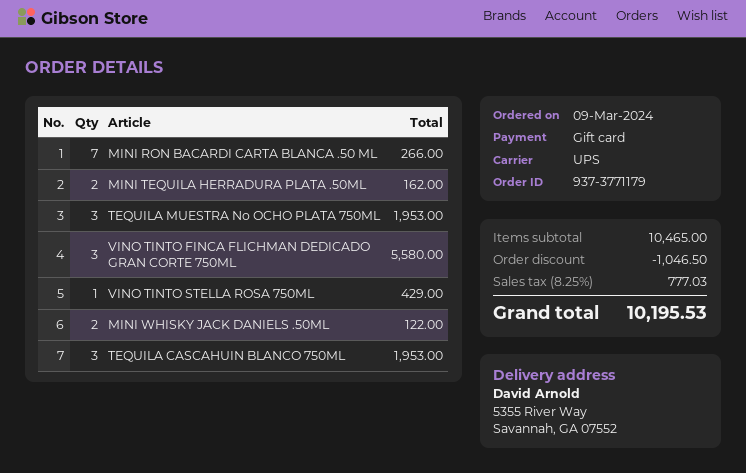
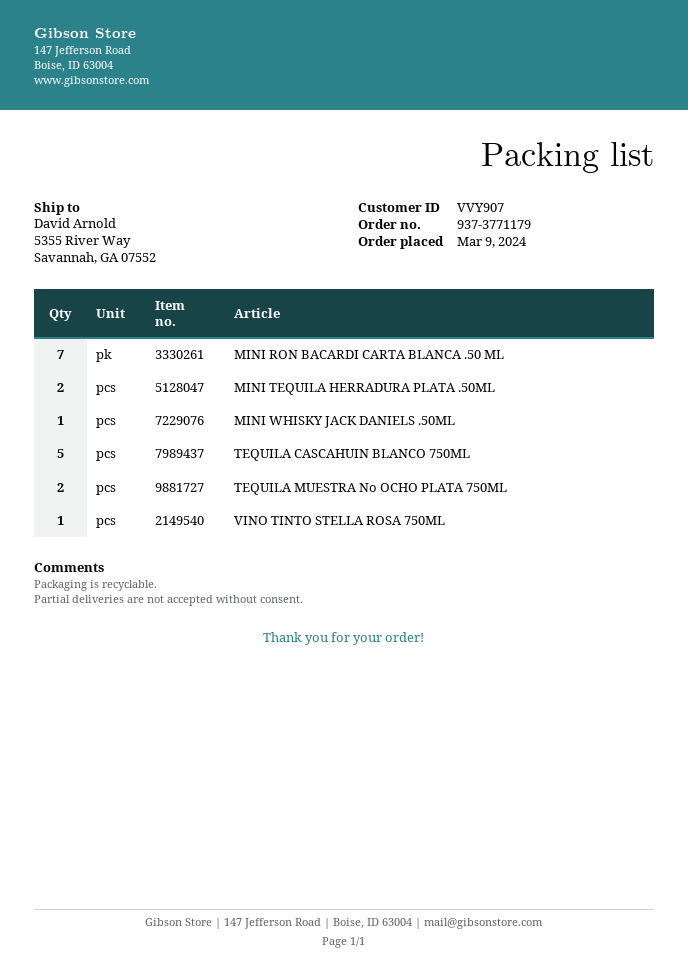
TEQUILA MUESTRA No OCHO PLATA 750ML: 3 -> 2
VINO TINTO FINCA FLICHMAN DEDICADO GRAN CORTE 750ML: 3 -> none
MINI WHISKY JACK DANIELS .50ML: 2 -> 1
TEQUILA CASCAHUIN BLANCO 750ML: 3 -> 5

